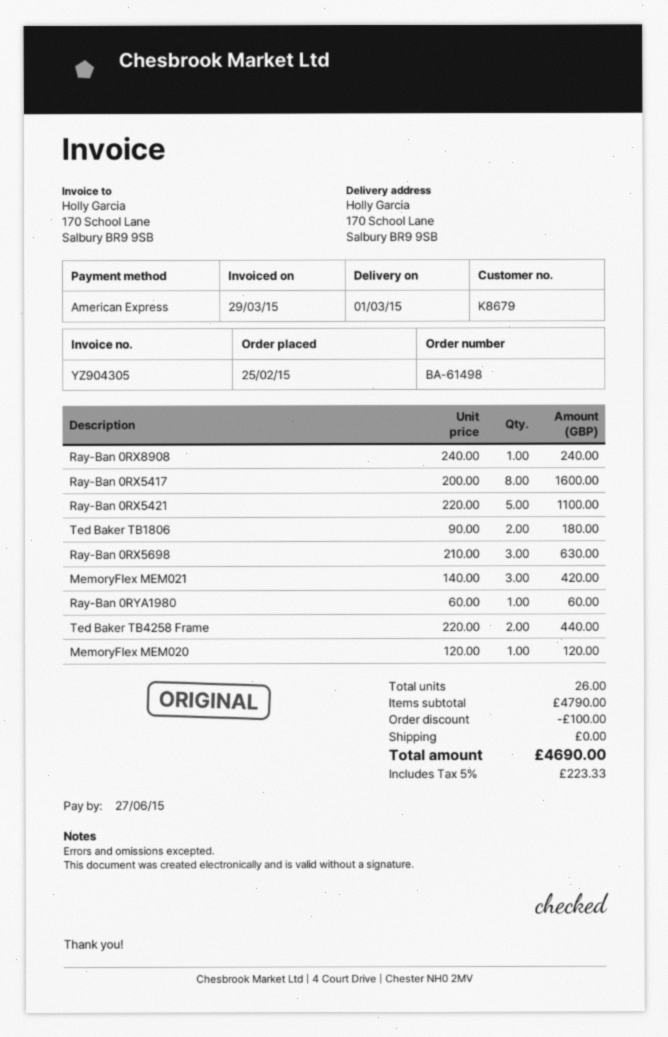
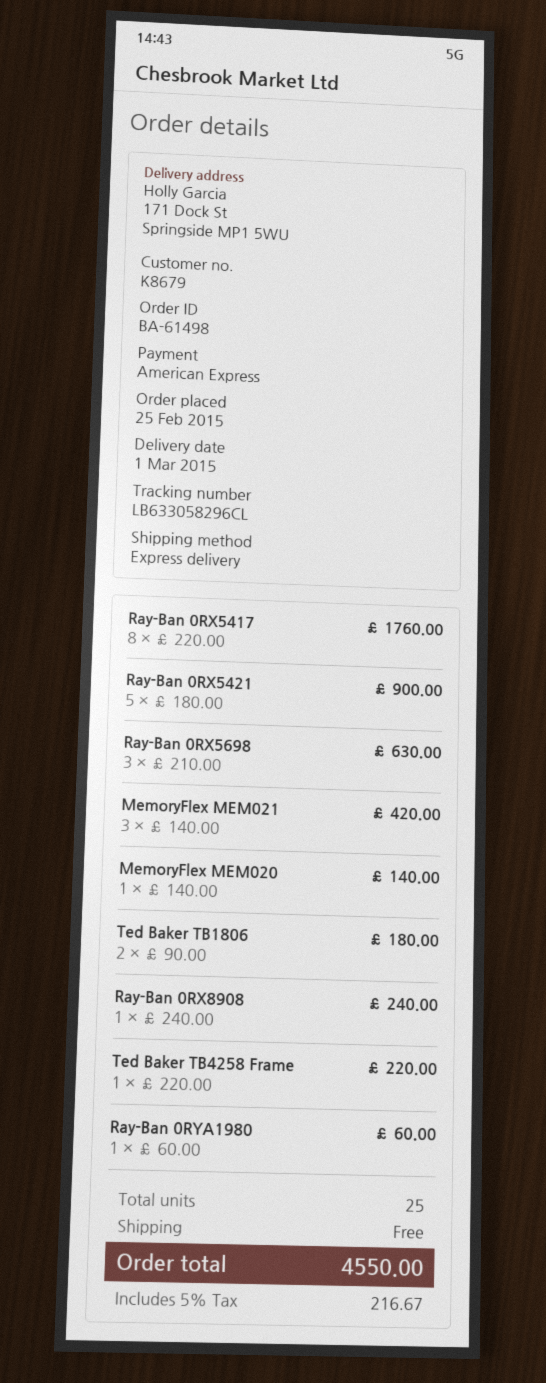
ship to: 170 School Lane, Salbury BR9 9SB -> 171 Dock St, Springside MP1 5WU
Ray-Ban 0RX5417: 8 x 200.00 = 1600.00 -> 8 x 220.00 = 1760.00
Ray-Ban 0RX5421: 5 x 220.00 = 1100.00 -> 5 x 180.00 = 900.00
Ted Baker TB4258 Frame: 2 x 220.00 = 440.00 -> 1 x 220.00 = 220.00
MemoryFlex MEM020: 1 x 120.00 = 120.00 -> 1 x 140.00 = 140.00
total quantity: 26 -> 25
discount: 100.00 -> none
tax: 5% = 223.33 -> 5% = 216.67
total: 4690.00 -> 4550.00

